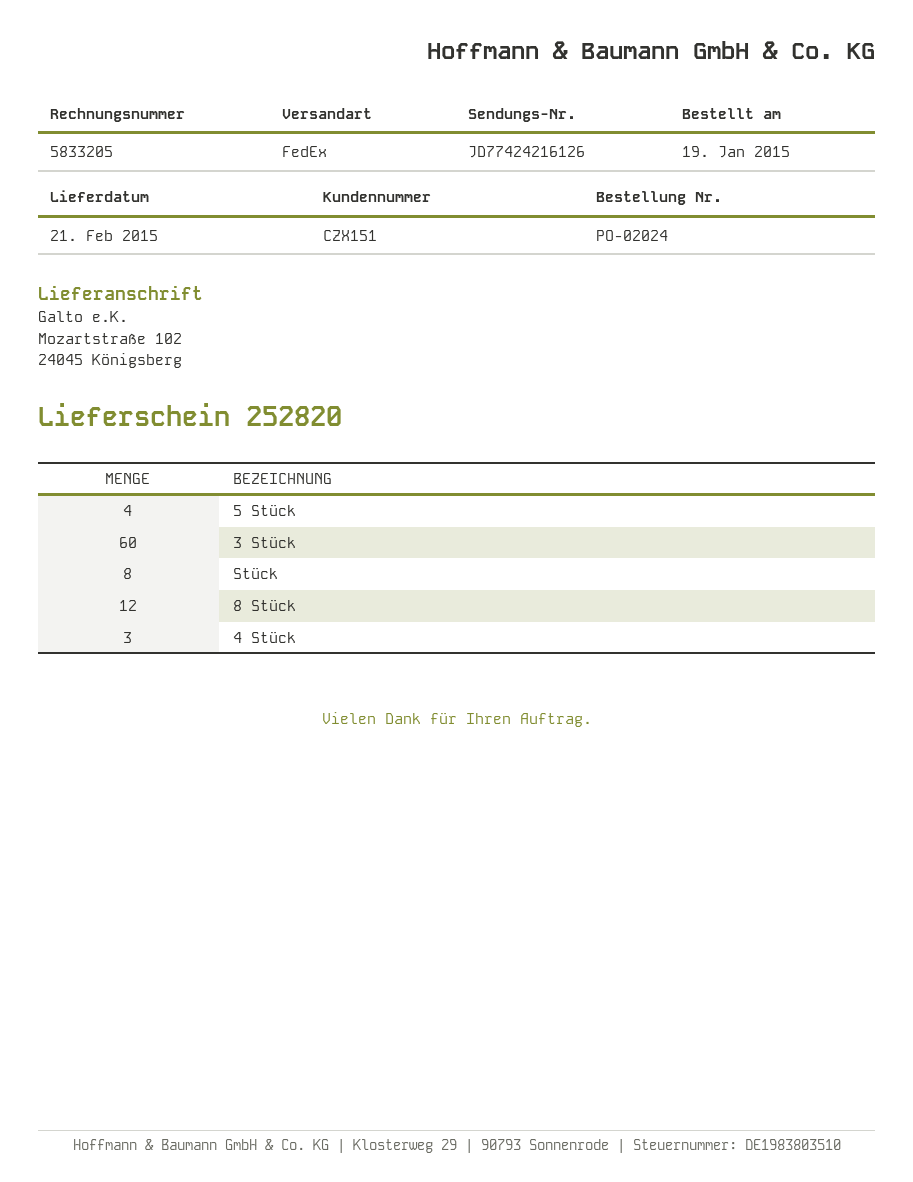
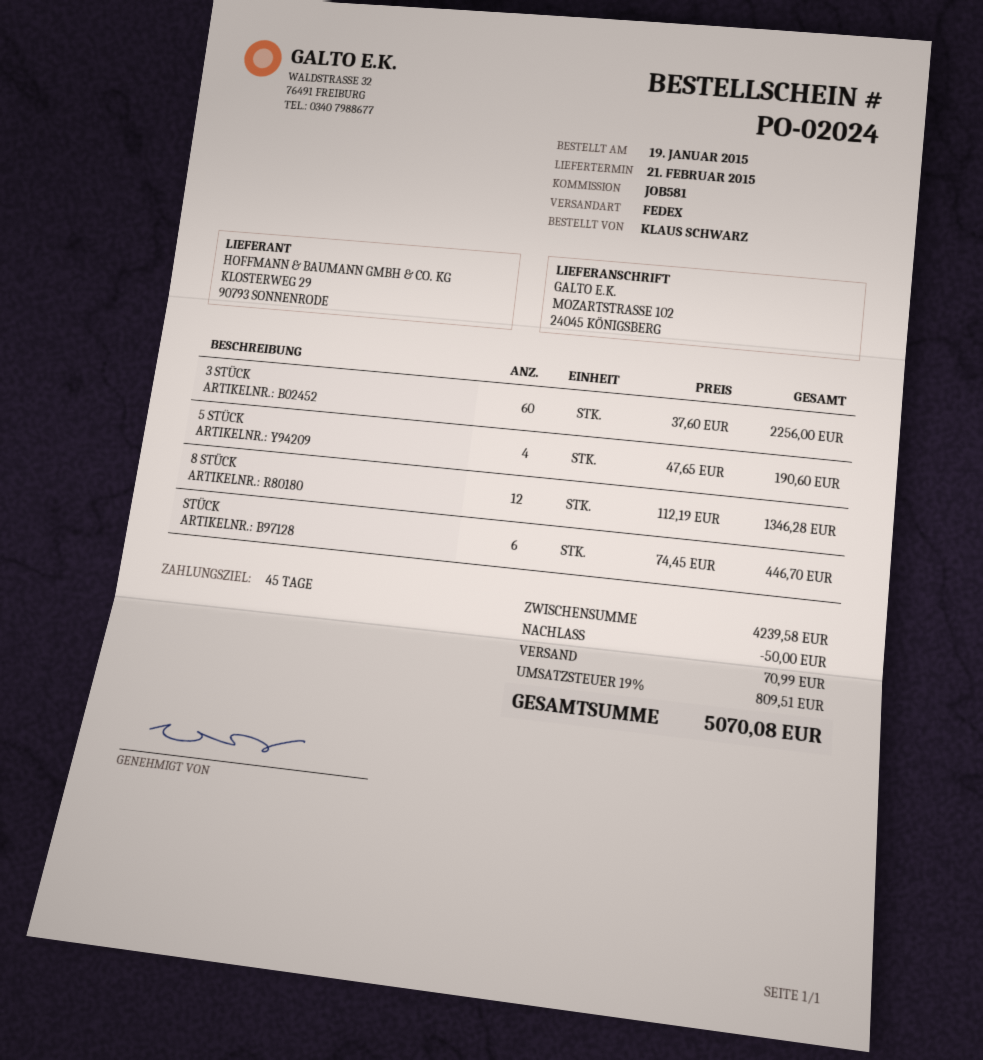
Stück: 8 -> 6
4 Stück: 3 -> none

